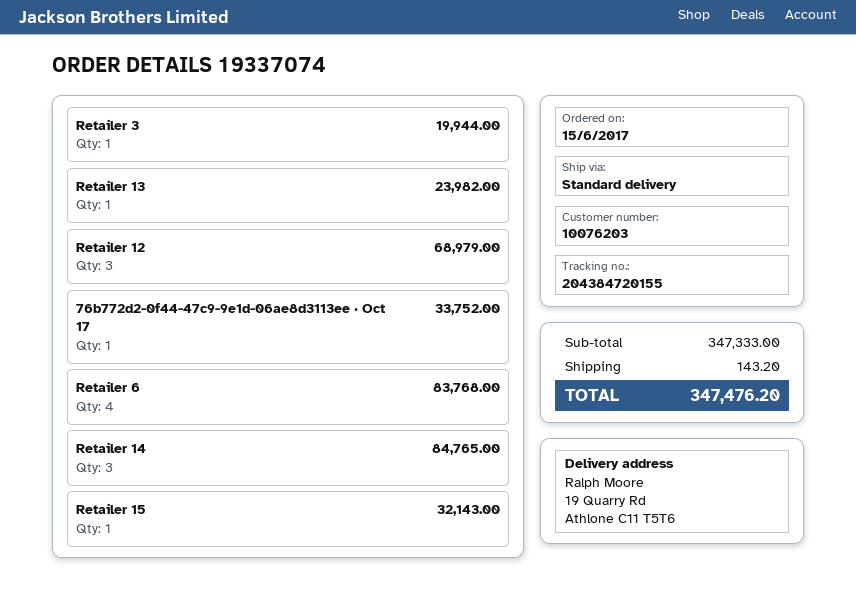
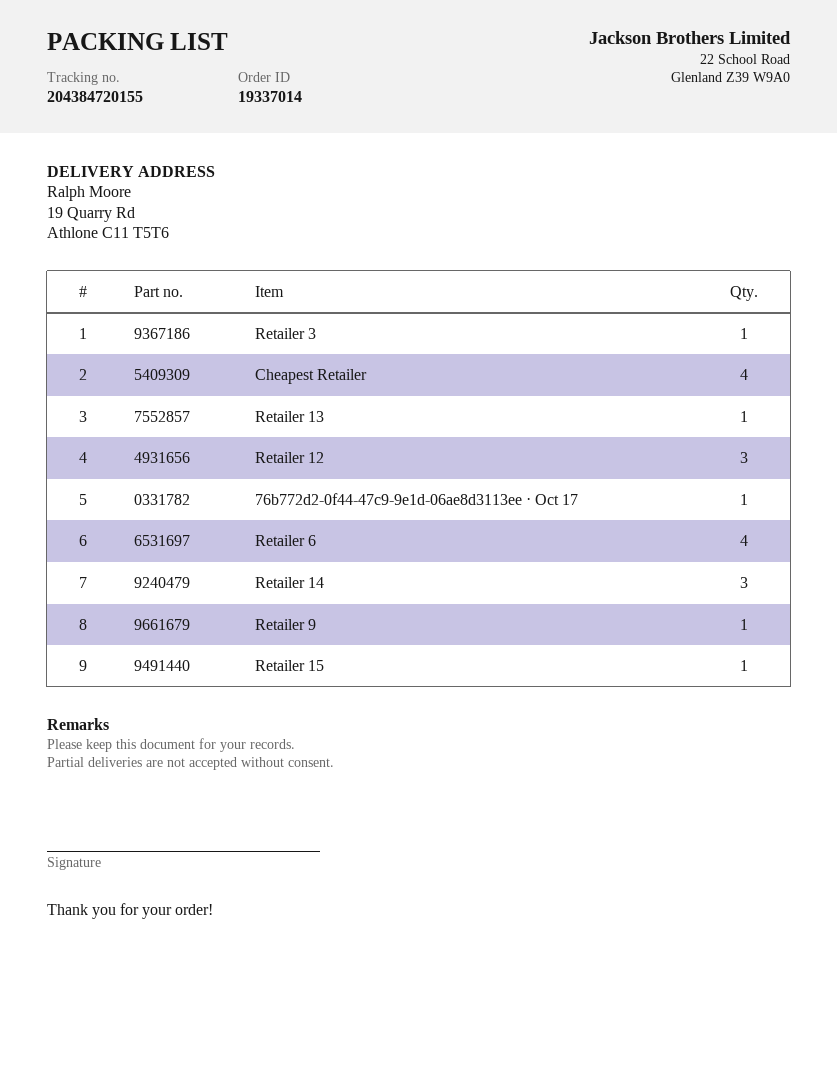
order number: 19337074 -> 19337014
Cheapest Retailer: none -> 4
Retailer 9: none -> 1

